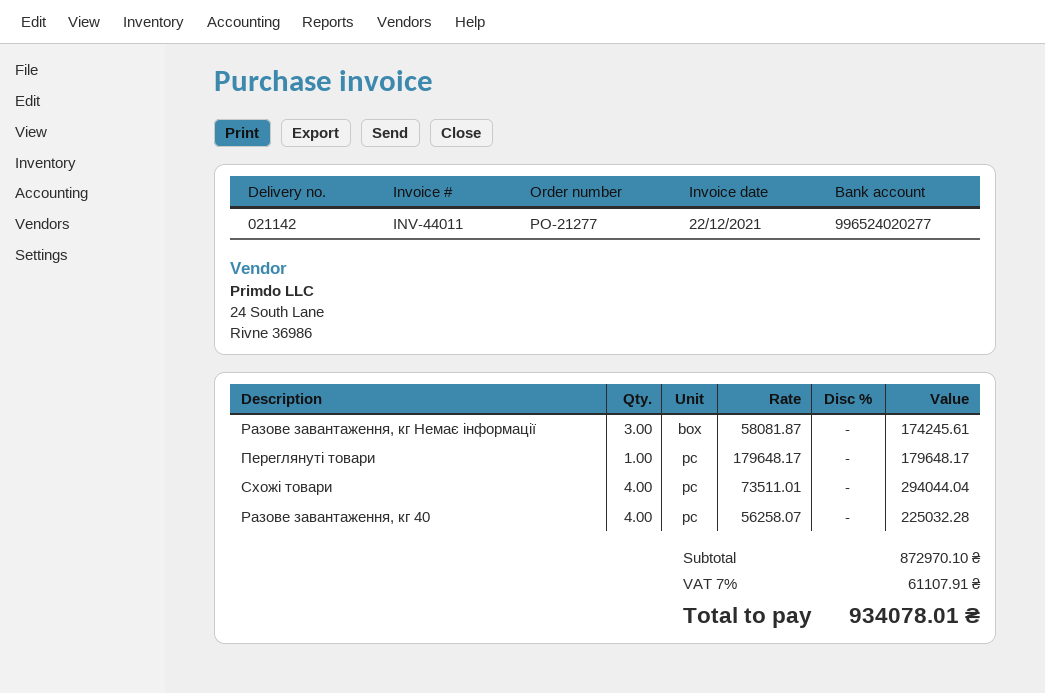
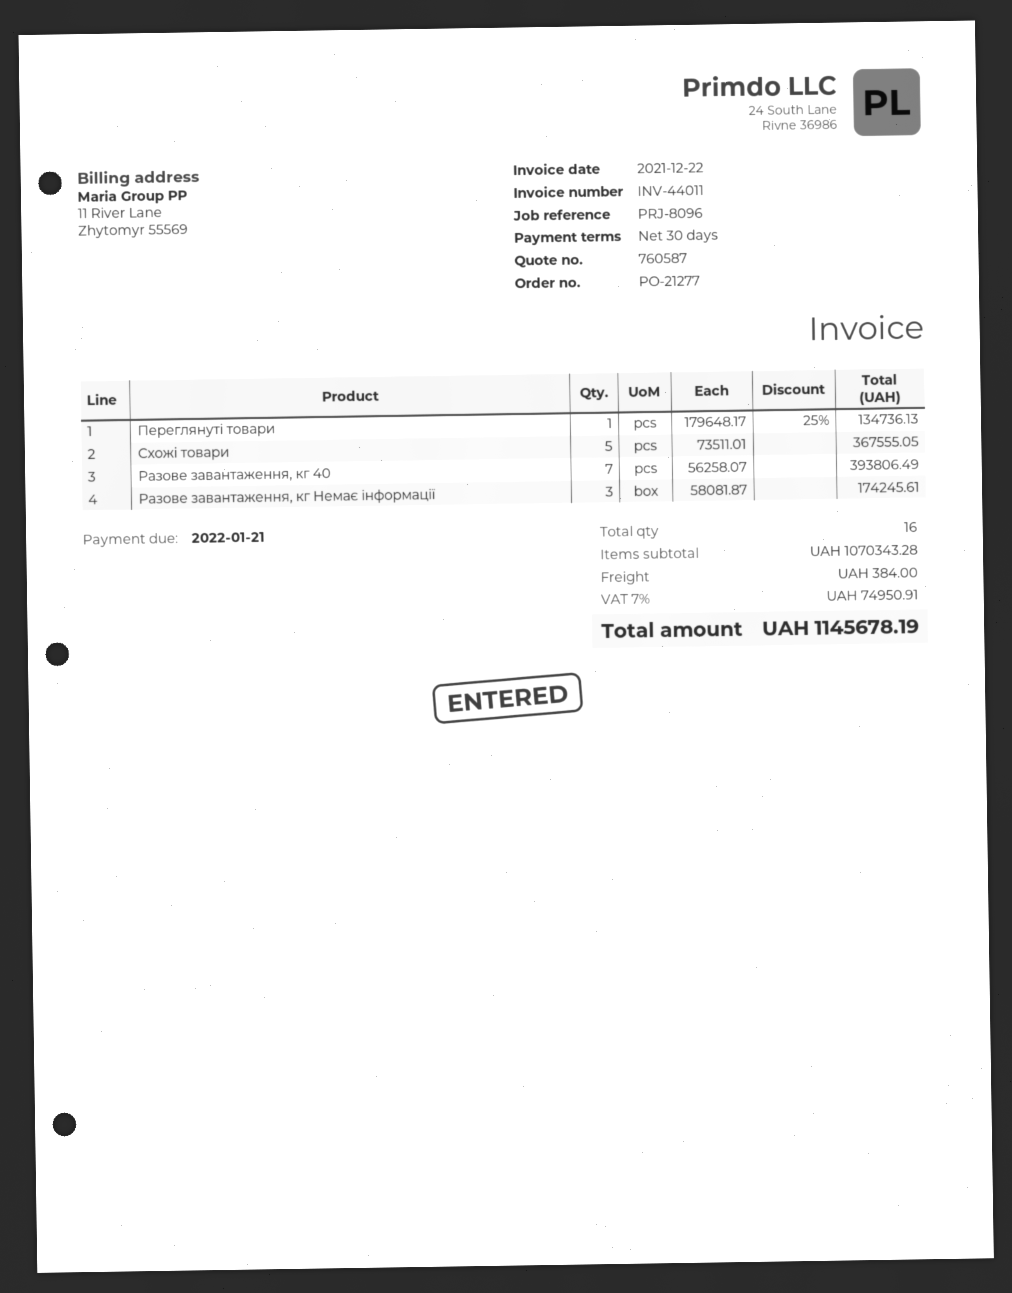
Переглянуті товари: 1 x 179648.17 = 179648.17 -> 1 x 179648.17 - 25% = 134736.13
Схожі товари: 4 x 73511.01 = 294044.04 -> 5 x 73511.01 = 367555.05
Разове завантаження, кг 40: 4 x 56258.07 = 225032.28 -> 7 x 56258.07 = 393806.49
subtotal: 872970.10 -> 1070343.28
shipping: none -> 384.00
tax: 7% = 61107.91 -> 7% = 74950.91
total: 934078.01 -> 1145678.19

